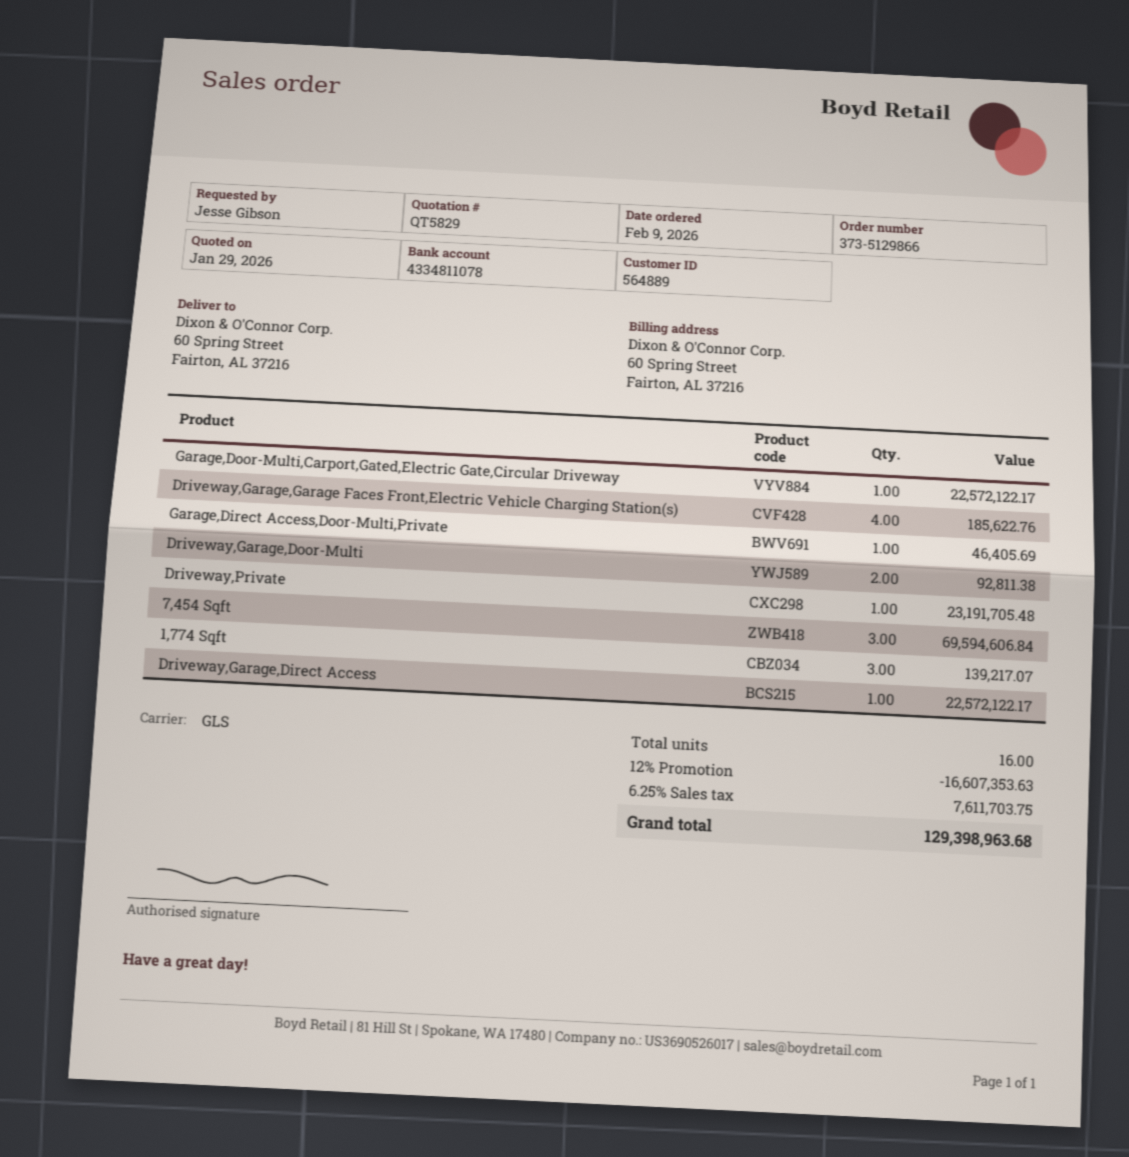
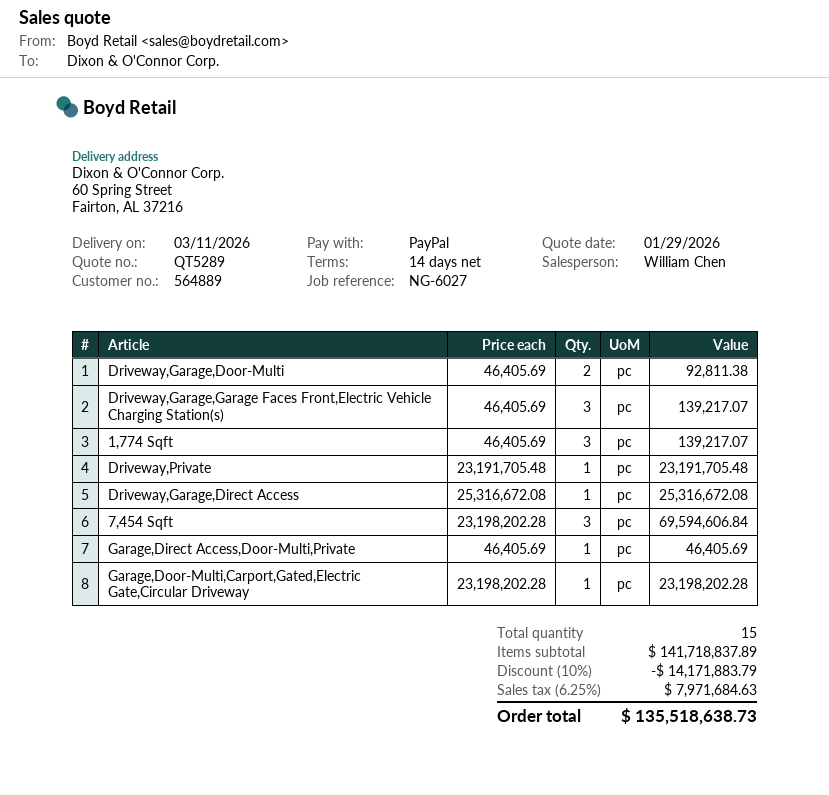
quote number: QT5829 -> QT5289
Garage,Door-Multi,Carport,Gated,Electric Gate,Circular Driveway: 1 for 22572122.17 -> 1 for 23198202.28
Driveway,Garage,Garage Faces Front,Electric Vehicle Charging Station(s): 4 for 185622.76 -> 3 for 139217.07
Driveway,Garage,Direct Access: 1 for 22572122.17 -> 1 for 25316672.08
total quantity: 16 -> 15
discount: 12% = 16607353.63 -> 10% = 14171883.79
tax: 6.25% = 7611703.75 -> 6.25% = 7971684.63
total: 129398963.68 -> 135518638.73

